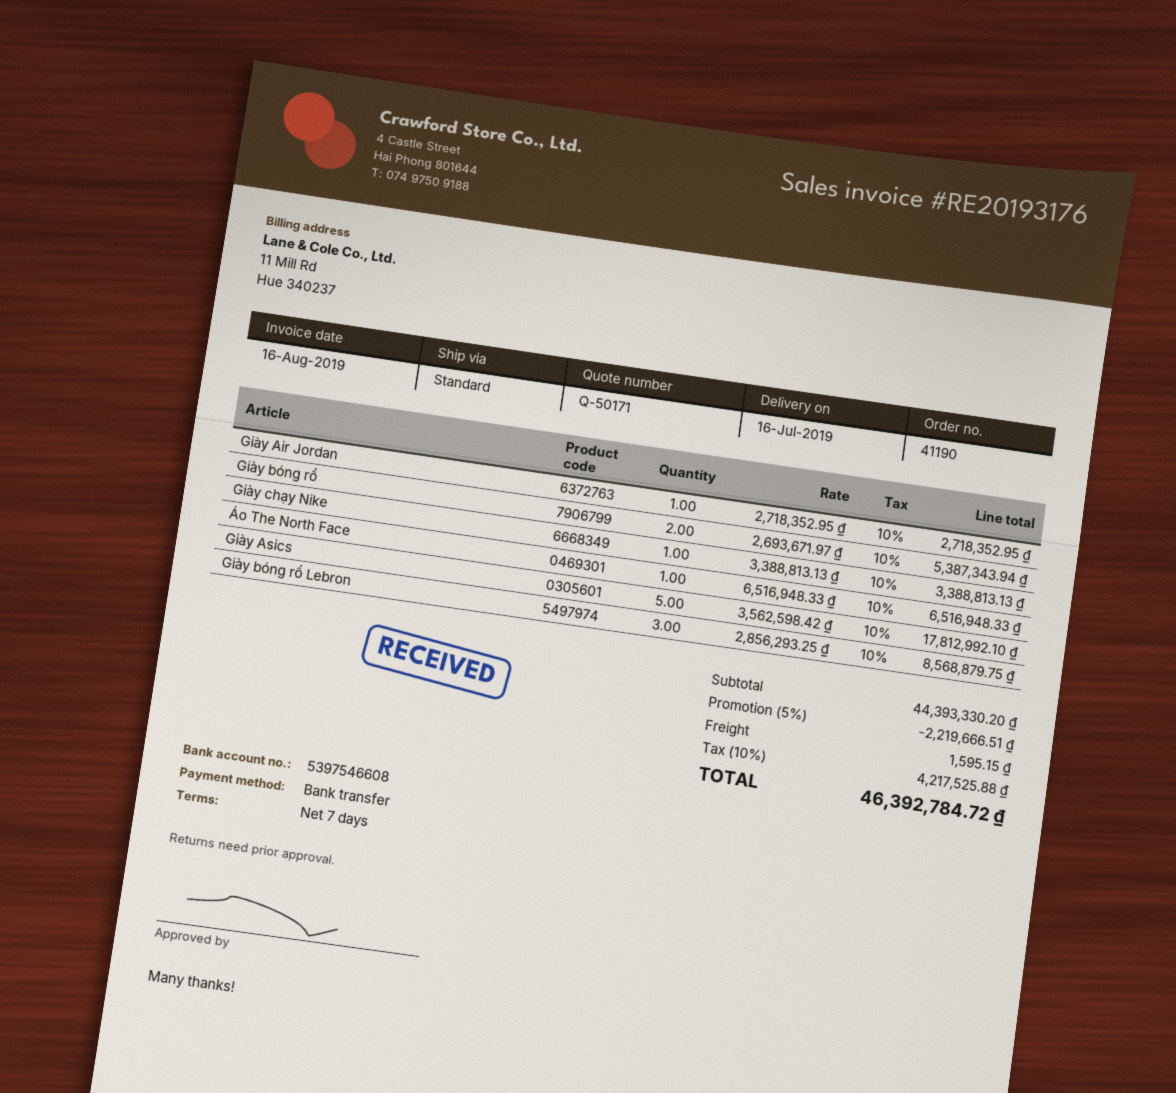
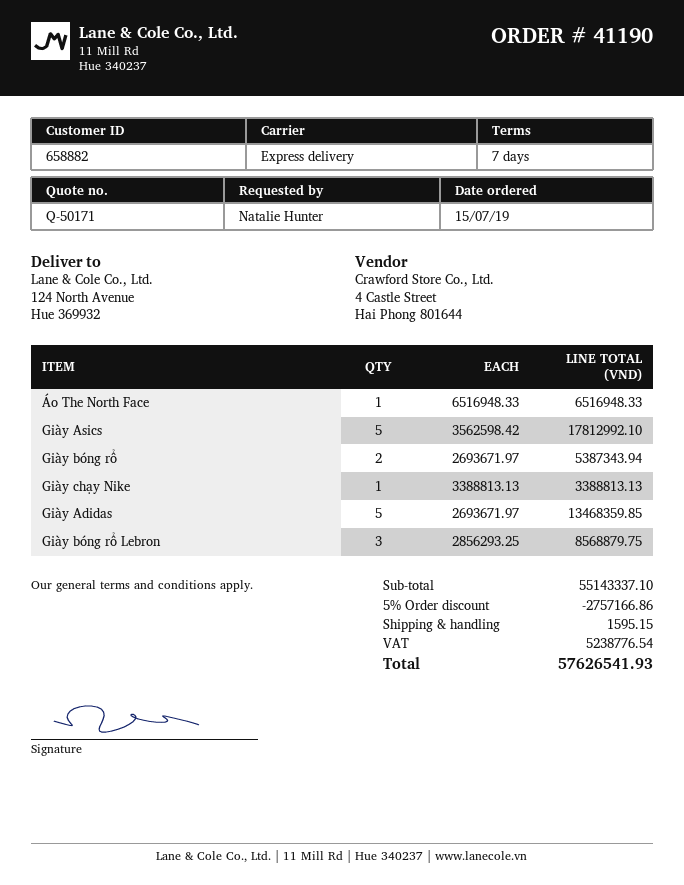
shipping method: standard -> express
Giày Air Jordan: 1 x 2718352.95 = 2718352.95 -> none
Giày Adidas: none -> 5 x 2693671.97 = 13468359.85
subtotal: 44393330.20 -> 55143337.10
discount: 5% = 2219666.51 -> 5% = 2757166.86
tax: 4217525.88 -> 5238776.54
total: 46392784.72 -> 57626541.93

